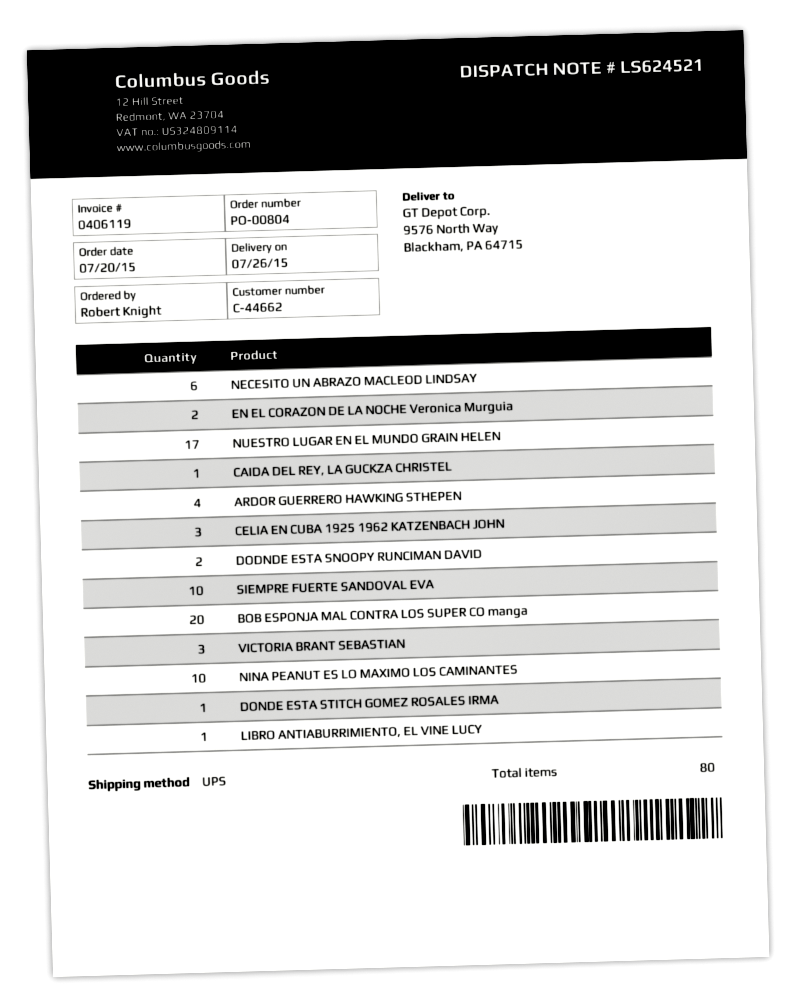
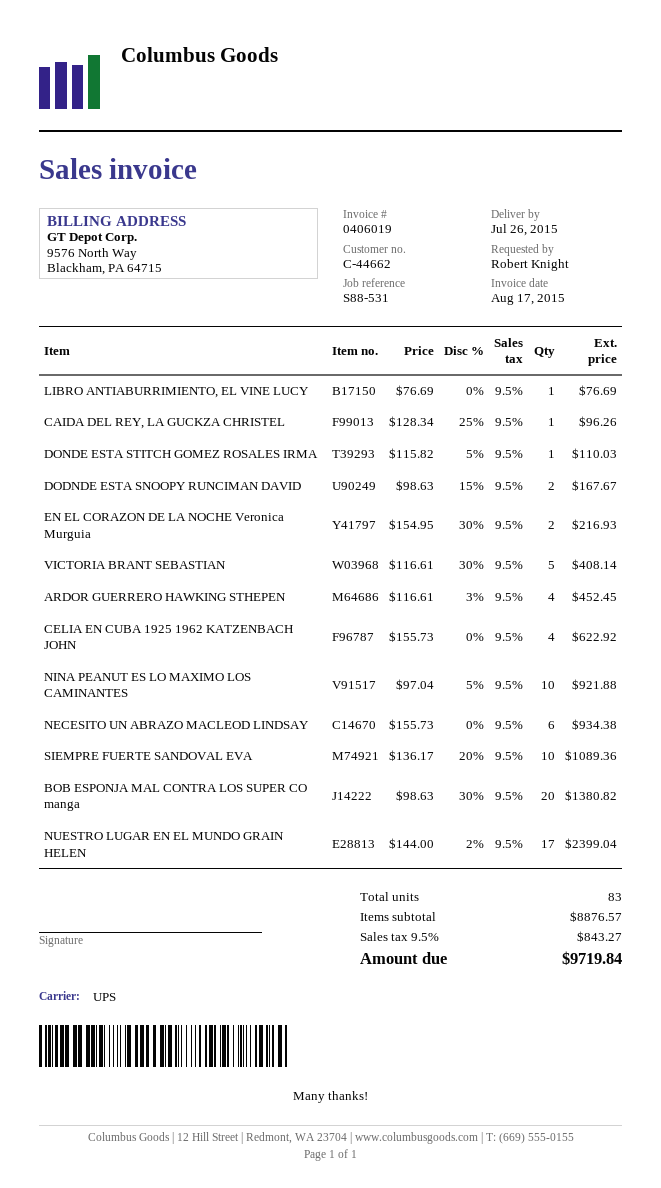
invoice number: 0406119 -> 0406019
CELIA EN CUBA 1925 1962 KATZENBACH JOHN: 3 -> 4
VICTORIA BRANT SEBASTIAN: 3 -> 5
total quantity: 80 -> 83

